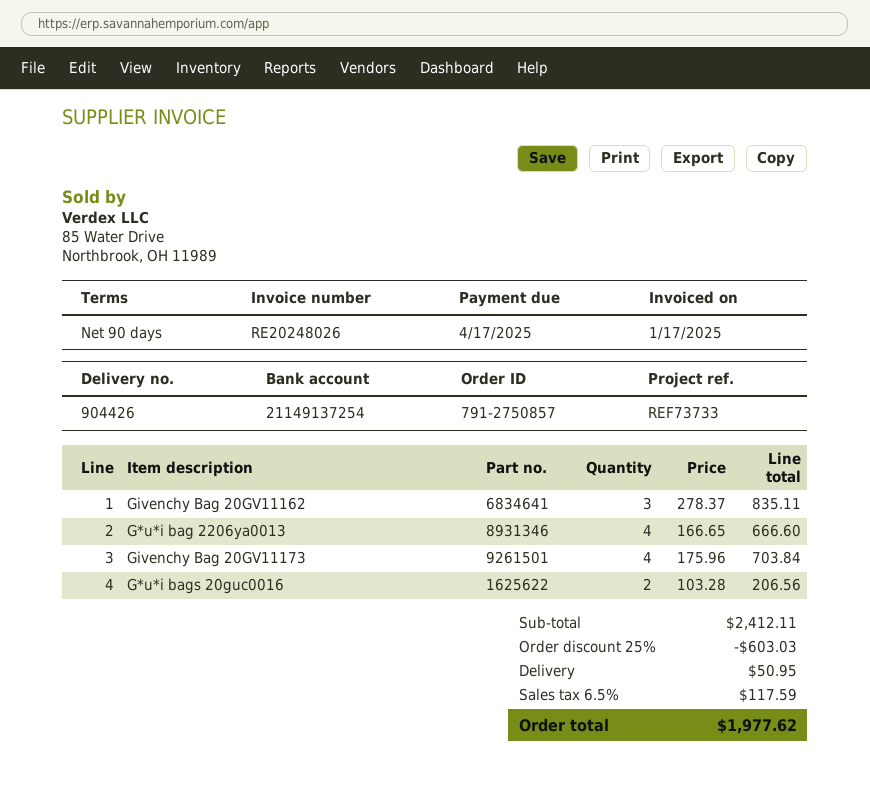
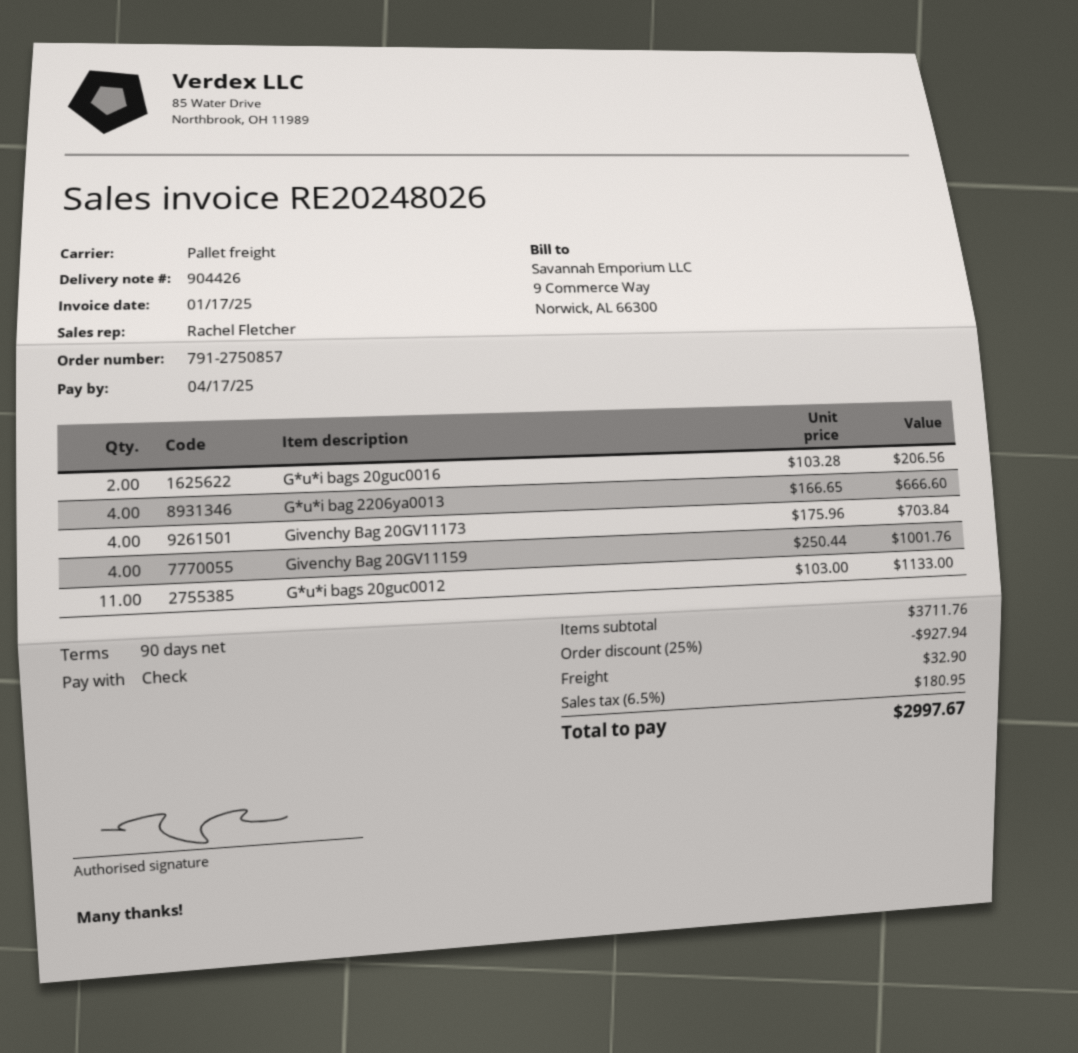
Givenchy Bag 20GV11162: 3 x 278.37 = 835.11 -> none
Givenchy Bag 20GV11159: none -> 4 x 250.44 = 1001.76
G*u*i bags 20guc0012: none -> 11 x 103.00 = 1133.00
subtotal: 2412.11 -> 3711.76
discount: 25% = 603.03 -> 25% = 927.94
shipping: 50.95 -> 32.90
tax: 6.5% = 117.59 -> 6.5% = 180.95
total: 1977.62 -> 2997.67

